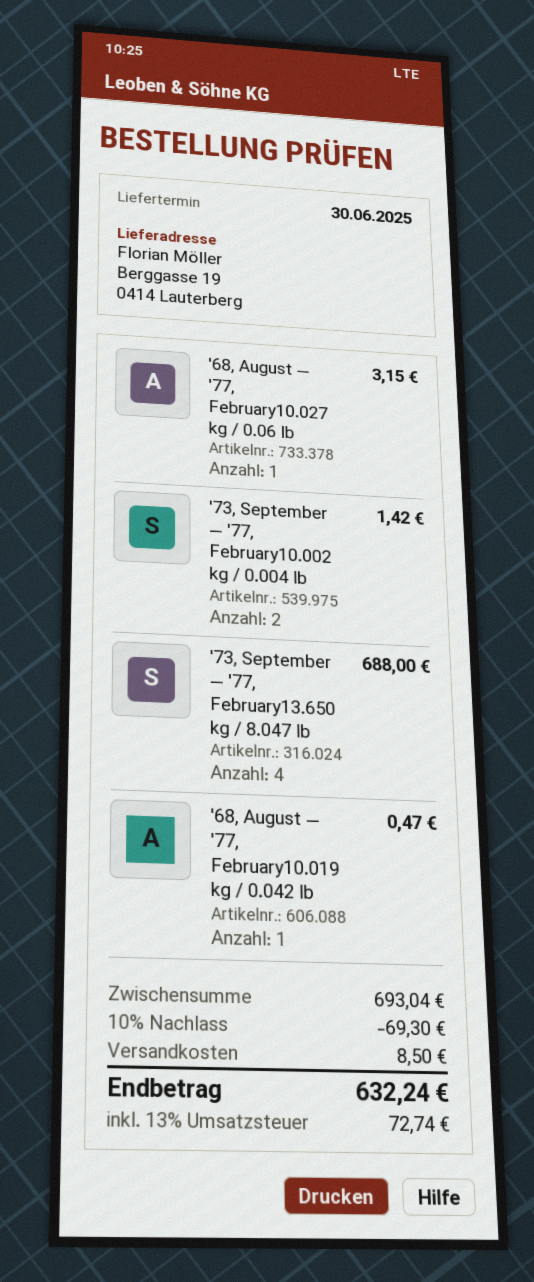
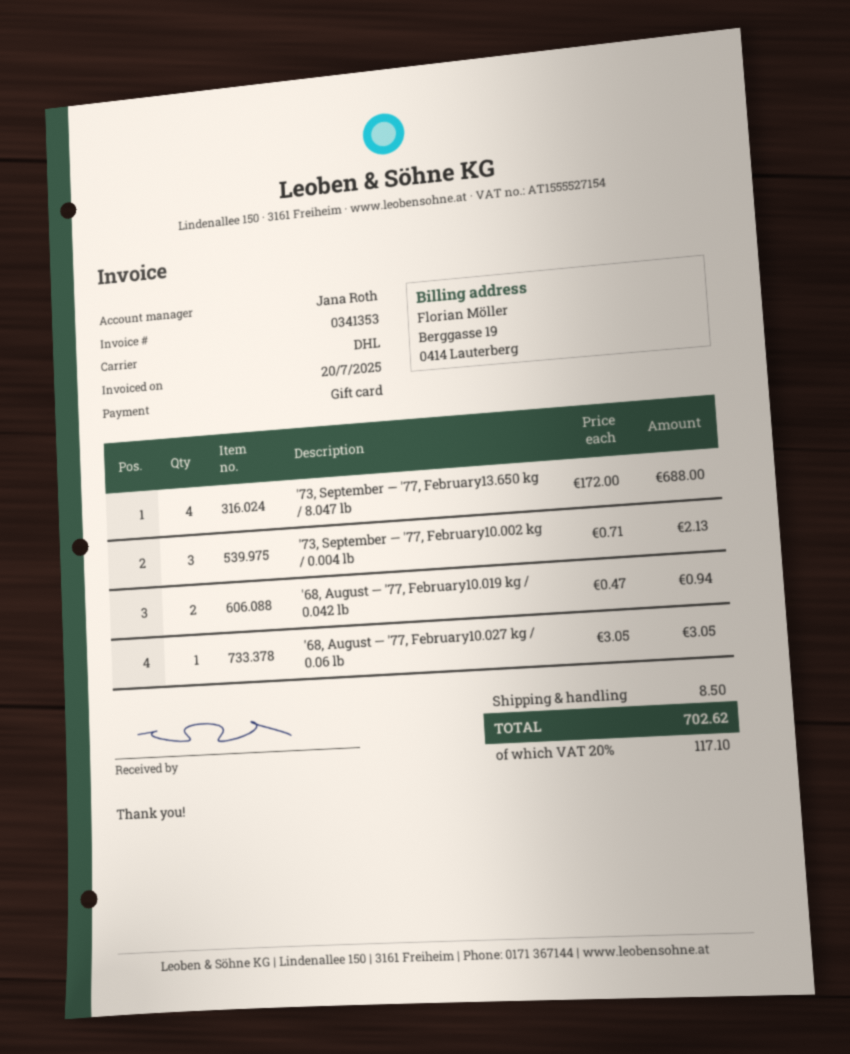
'68, August — '77, February10.027 kg / 0.06 lb: 1 for 3.15 -> 1 for 3.05
'73, September — '77, February10.002 kg / 0.004 lb: 2 for 1.42 -> 3 for 2.13
'68, August — '77, February10.019 kg / 0.042 lb: 1 for 0.47 -> 2 for 0.94
discount: 10% = 69.30 -> none
tax: 13% = 72.74 -> 20% = 117.10
total: 632.24 -> 702.62

